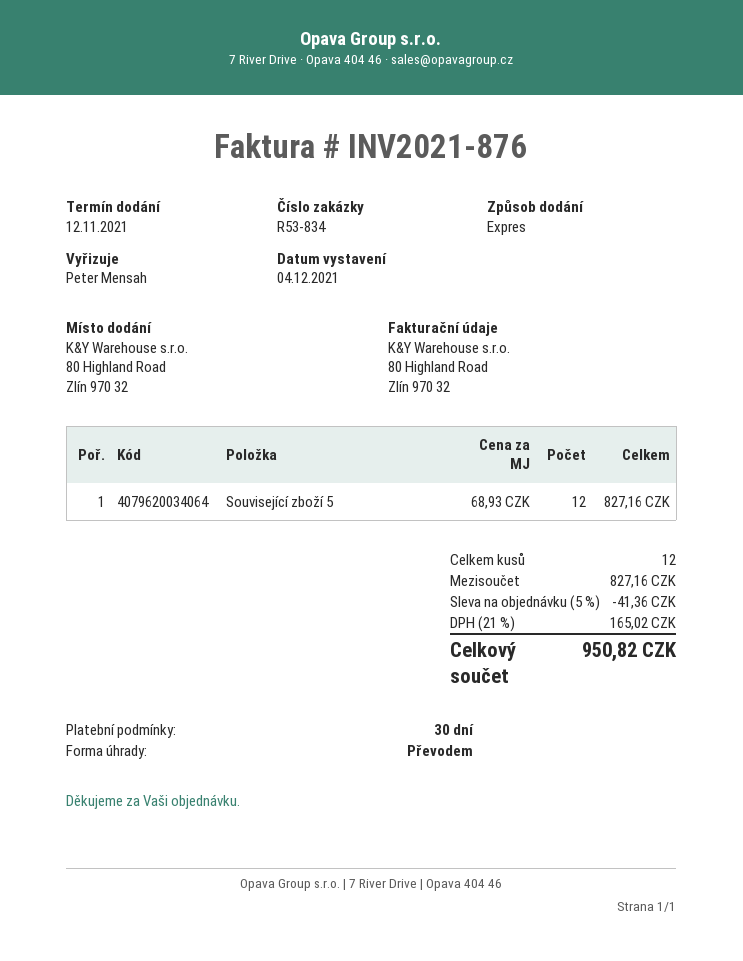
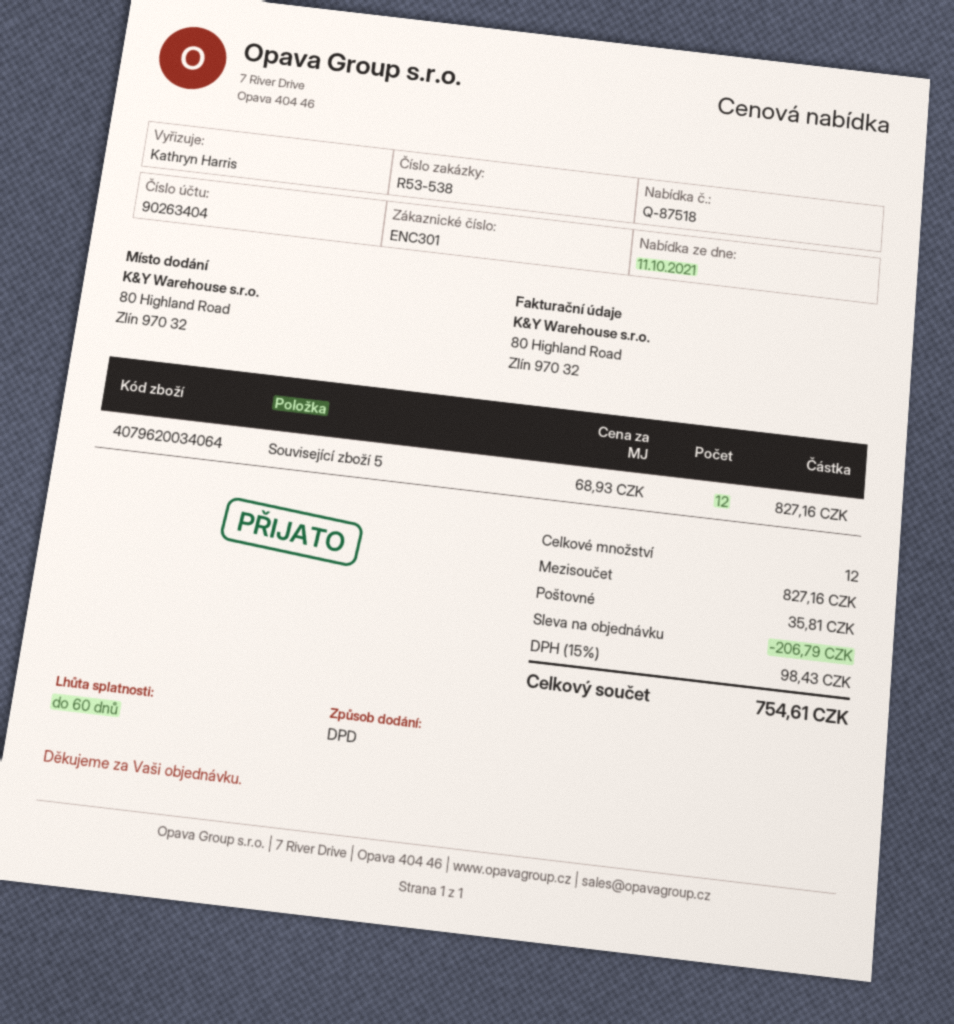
payment terms: 30 days -> 60 days
reference: R53-834 -> R53-538
sales rep: Peter Mensah -> Kathryn Harris
shipping method: express -> DPD
discount: 41.36 -> 206.79
shipping: none -> 35.81
tax: 21% = 165.02 -> 15% = 98.43
total: 950.82 -> 754.61

